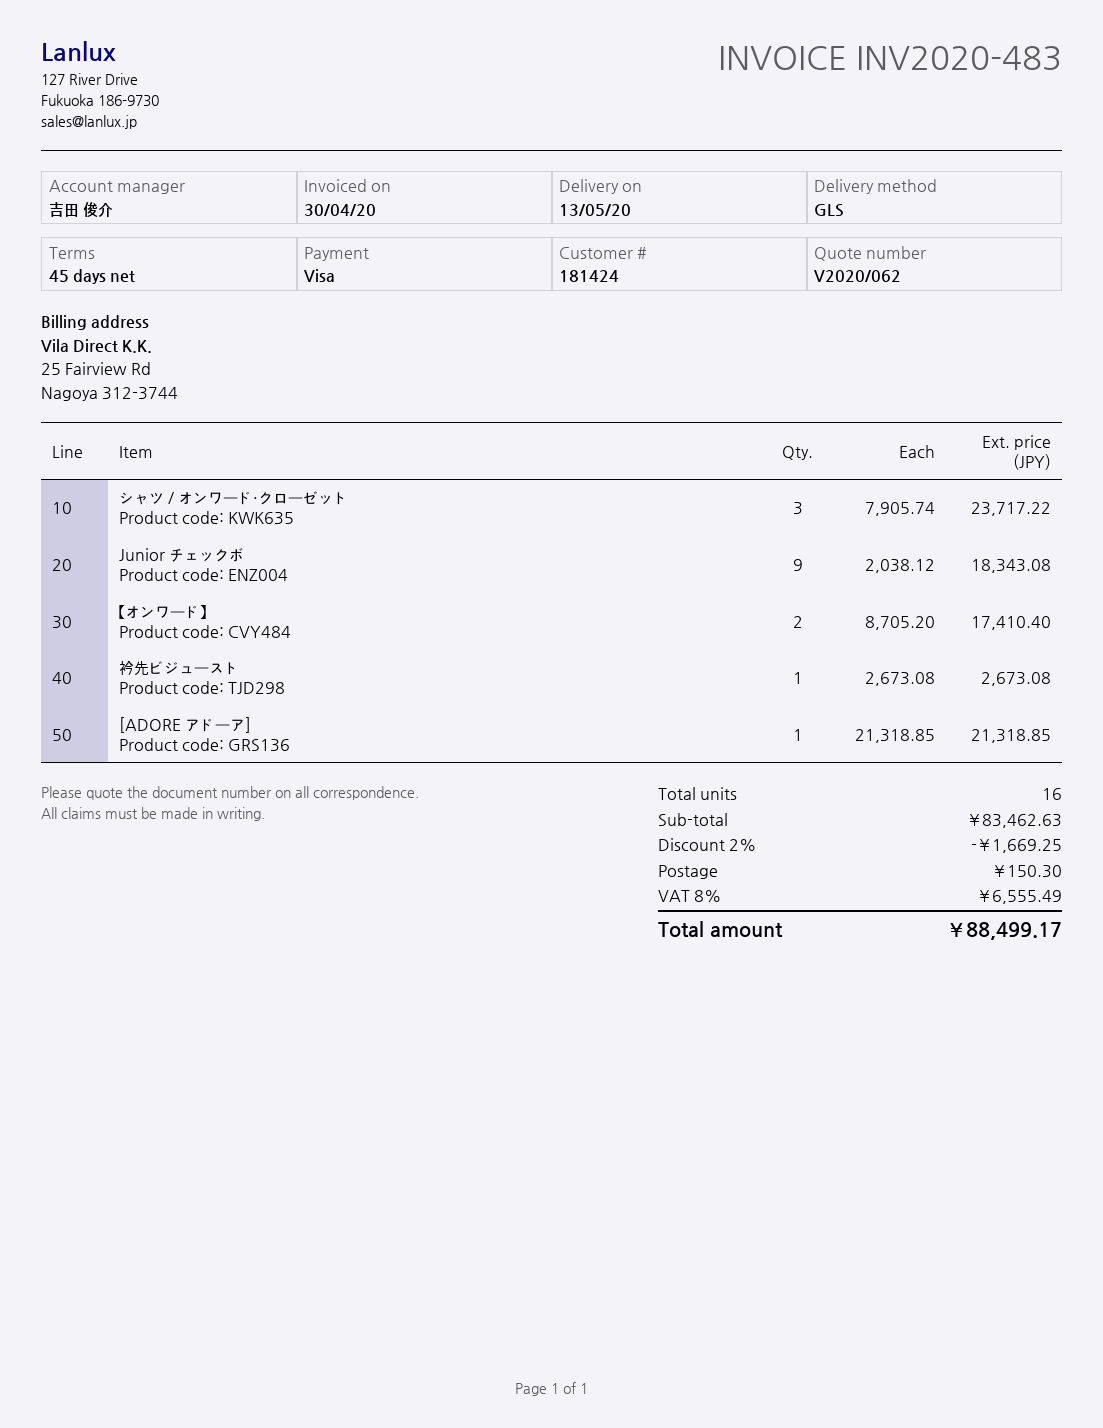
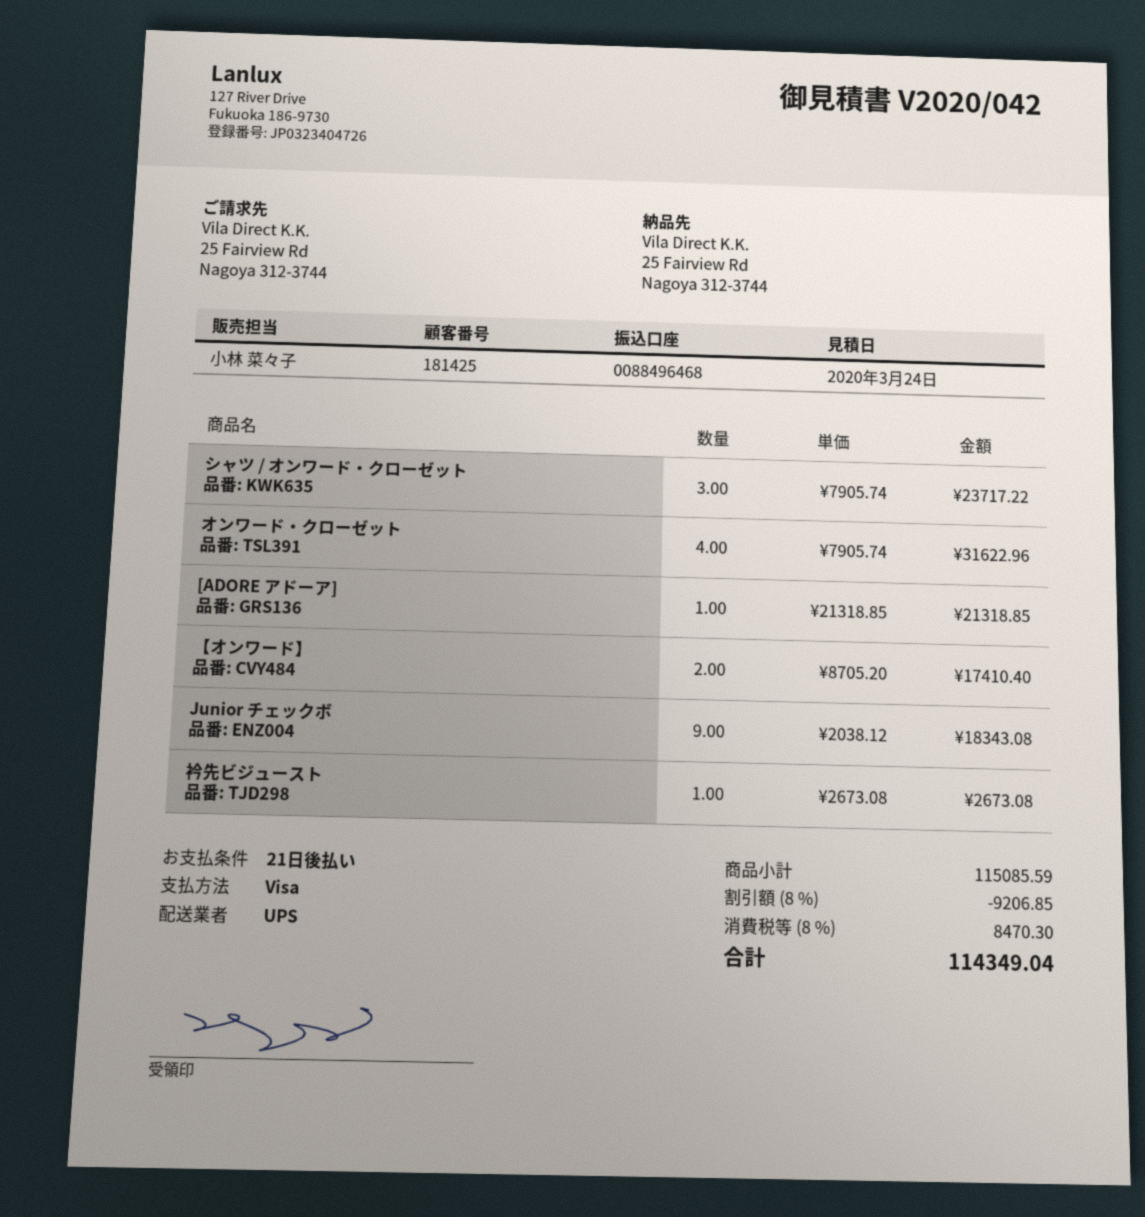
quote number: V2020/062 -> V2020/042
payment terms: 45 days -> 21 days
customer number: 181424 -> 181425
sales rep: 吉田 俊介 -> 小林 菜々子
shipping method: GLS -> UPS
オンワード・クローゼット: none -> 4 x 7905.74 = 31622.96
subtotal: 83462.63 -> 115085.59
discount: 2% = 1669.25 -> 8% = 9206.85
shipping: 150.30 -> none
tax: 8% = 6555.49 -> 8% = 8470.30
total: 88499.17 -> 114349.04

